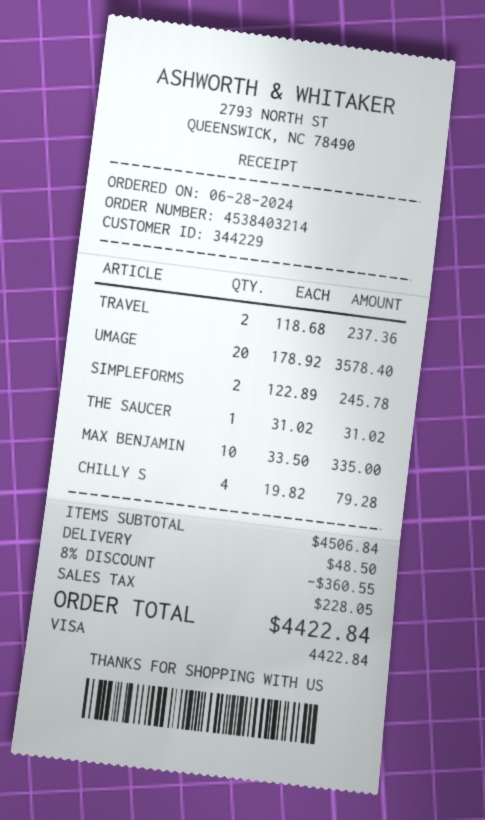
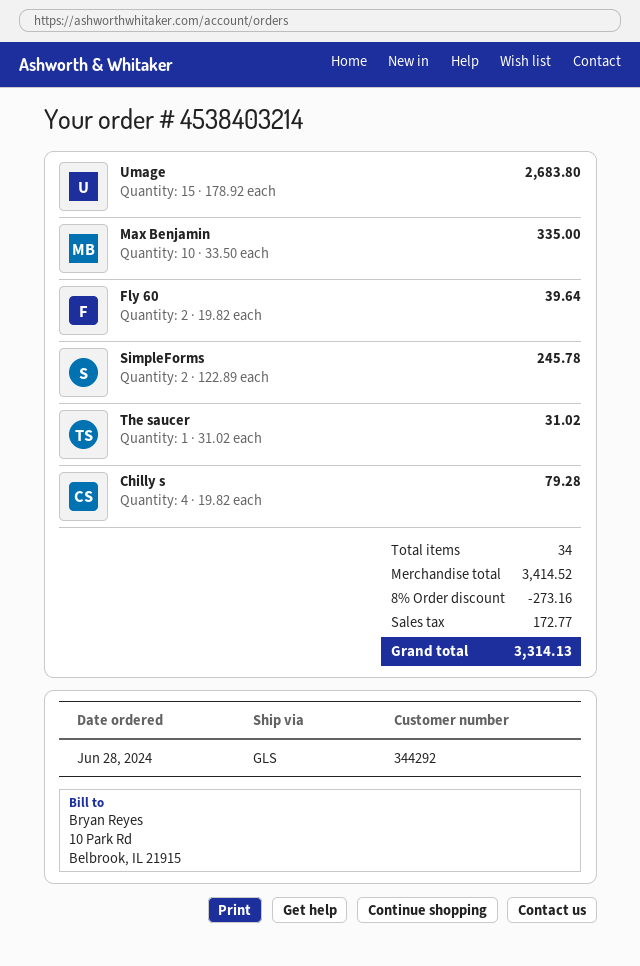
customer number: 344229 -> 344292
TRAVEL: 2 x 118.68 = 237.36 -> none
UMAGE: 20 x 178.92 = 3578.40 -> 15 x 178.92 = 2683.80
Fly 60: none -> 2 x 19.82 = 39.64
subtotal: 4506.84 -> 3414.52
discount: 8% = 360.55 -> 8% = 273.16
shipping: 48.50 -> none
tax: 228.05 -> 172.77
total: 4422.84 -> 3314.13

